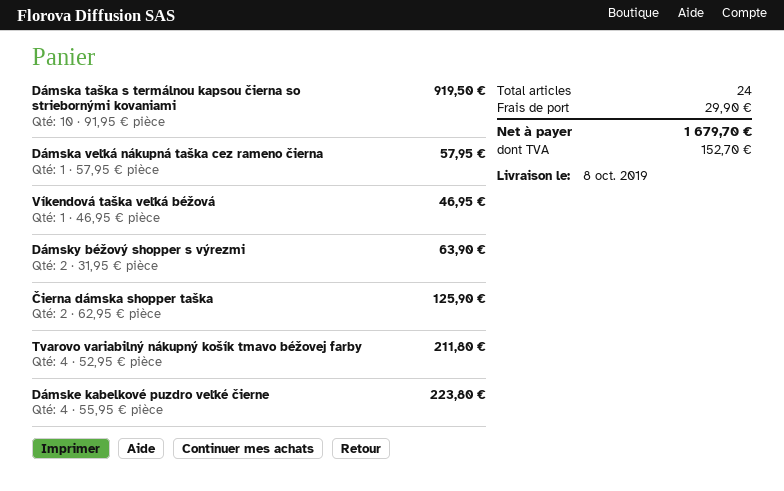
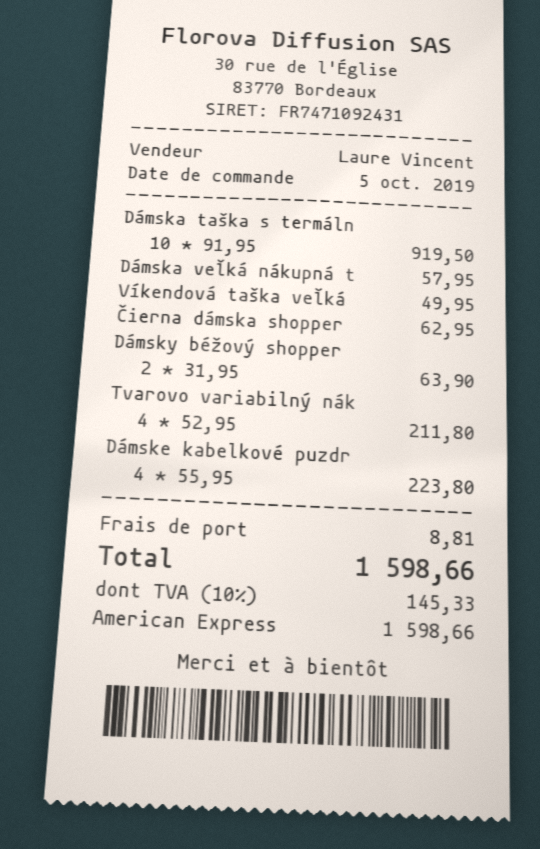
Víkendová taška veľká béžová: 1 x 46.95 = 46.95 -> 1 x 49.95 = 49.95
Čierna dámska shopper taška: 2 x 62.95 = 125.90 -> 1 x 62.95 = 62.95
shipping: 29.90 -> 8.81
tax: 152.70 -> 145.33
total: 1679.70 -> 1598.66

